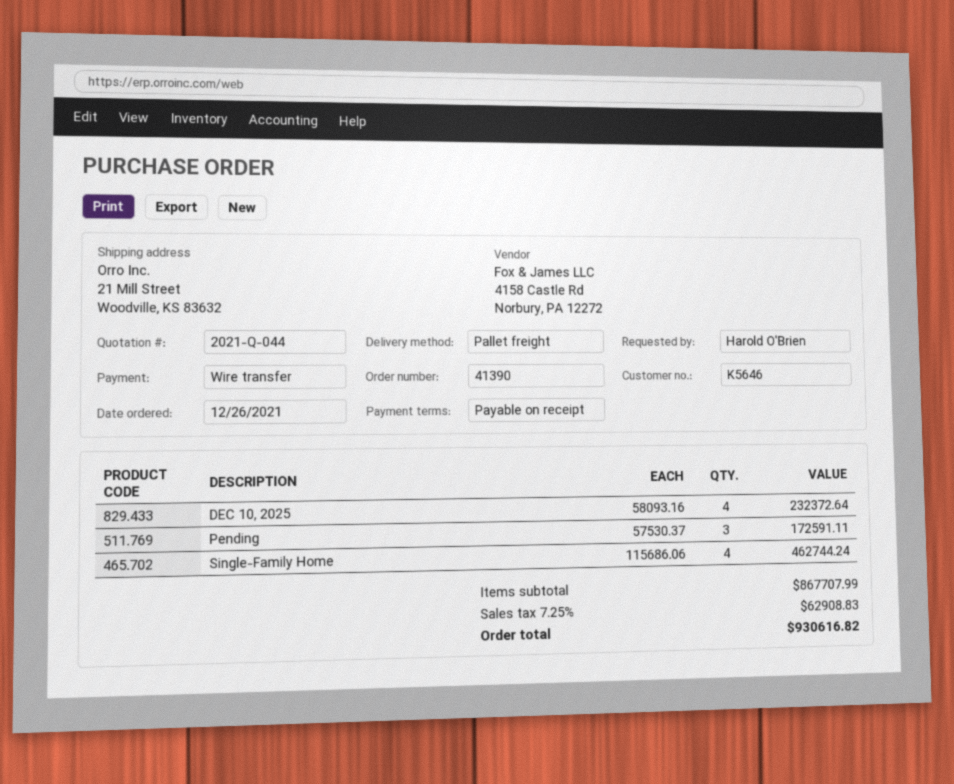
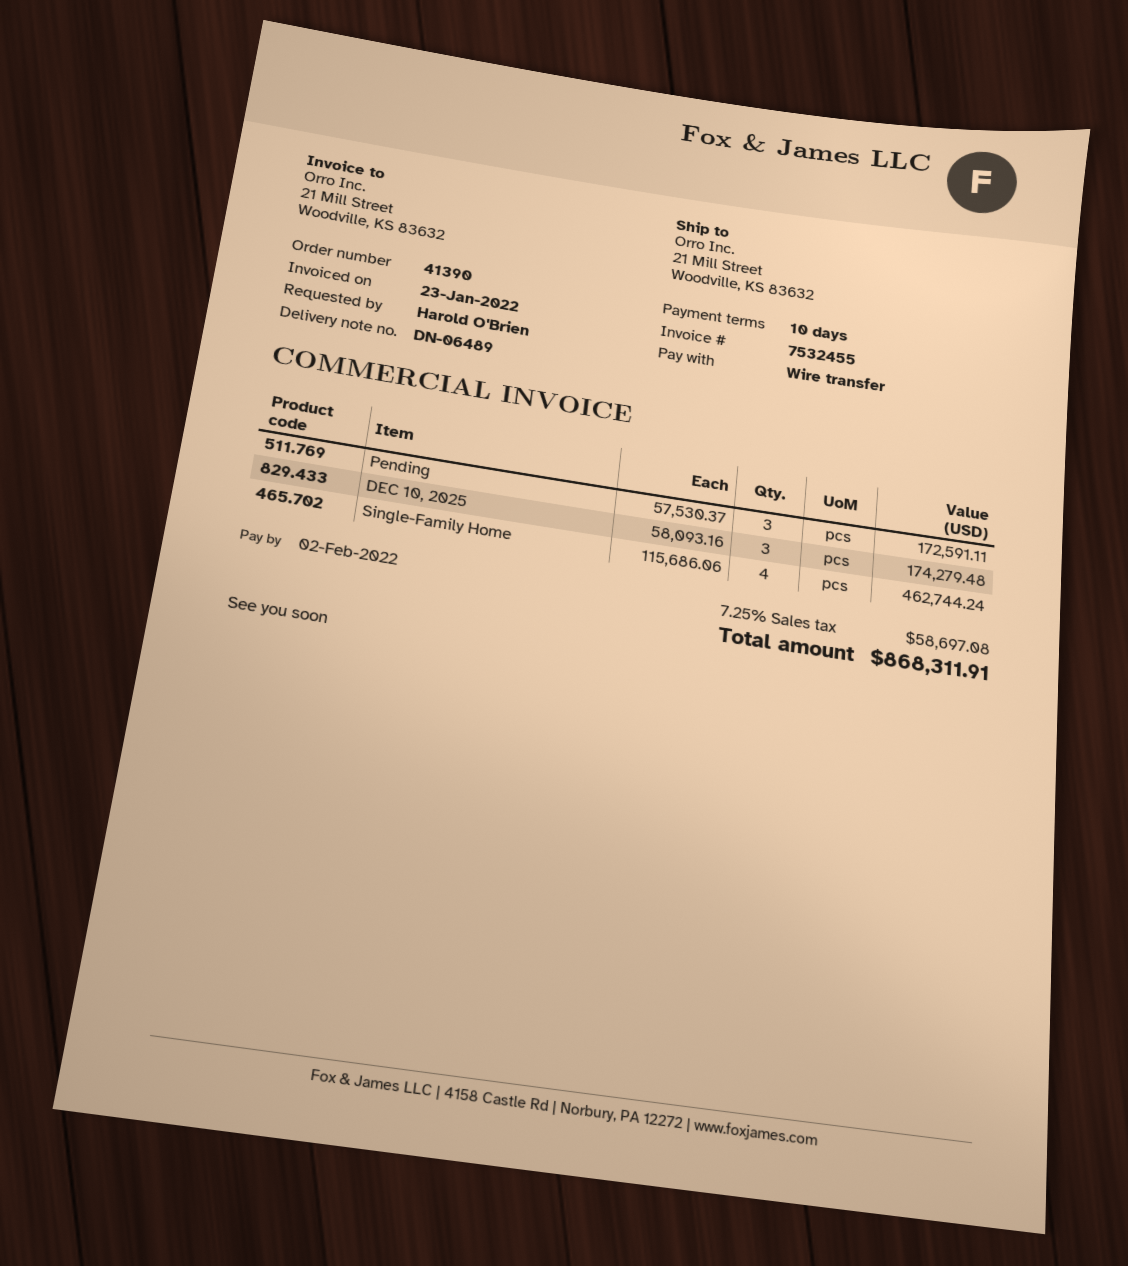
payment terms: on receipt -> 10 days
DEC 10, 2025: 4 x 58093.16 = 232372.64 -> 3 x 58093.16 = 174279.48
tax: 7.25% = 62908.83 -> 7.25% = 58697.08
total: 930616.82 -> 868311.91

